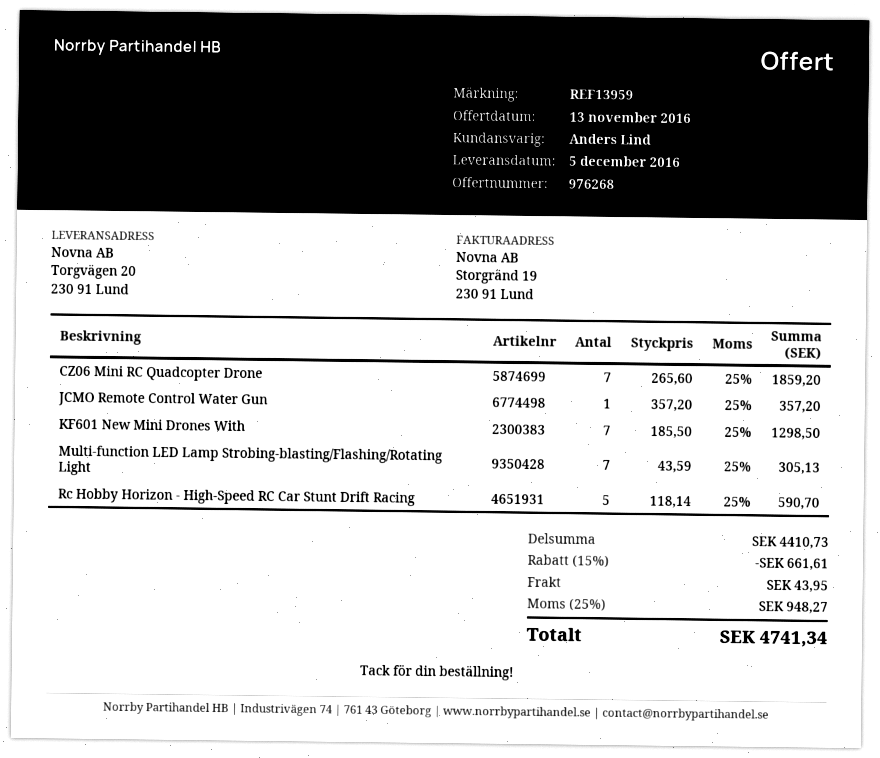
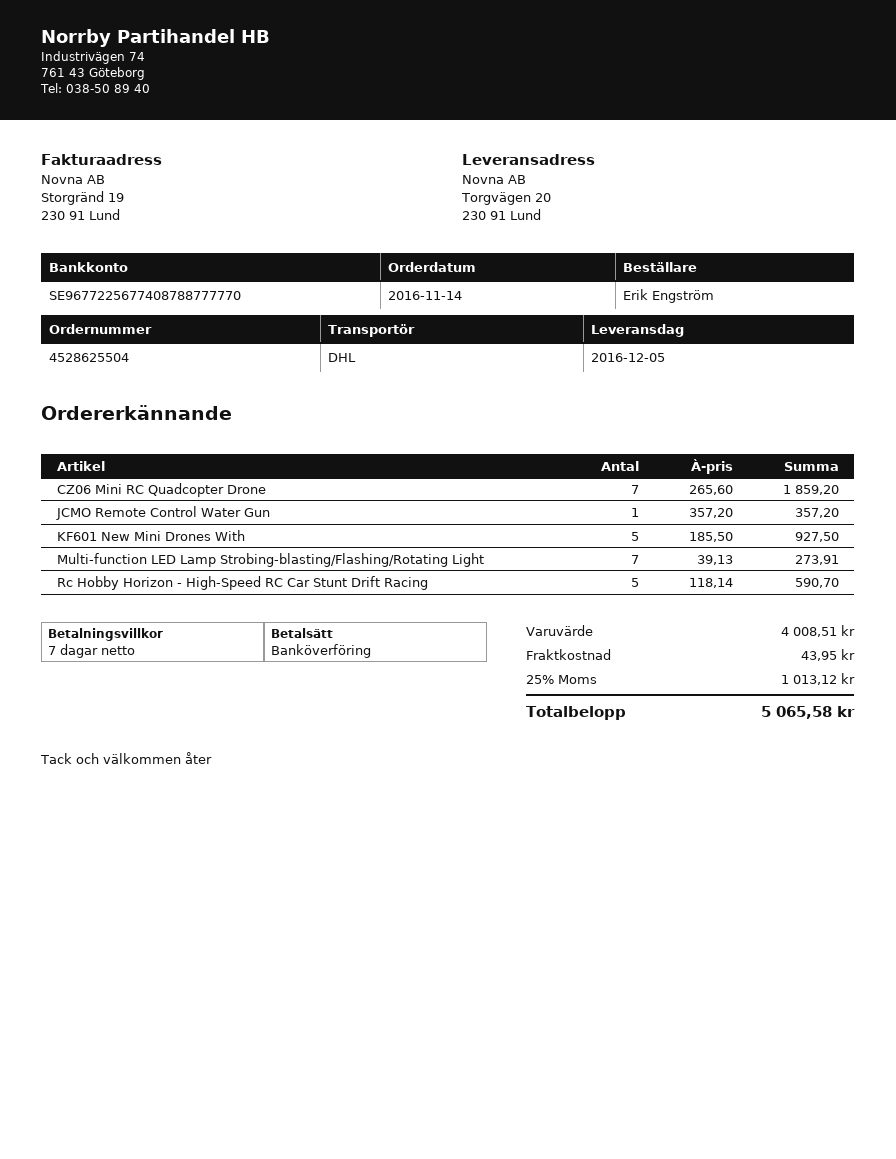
KF601 New Mini Drones With: 7 x 185.50 = 1298.50 -> 5 x 185.50 = 927.50
Multi-function LED Lamp Strobing-blasting/Flashing/Rotating Light: 7 x 43.59 = 305.13 -> 7 x 39.13 = 273.91
subtotal: 4410.73 -> 4008.51
discount: 15% = 661.61 -> none
tax: 25% = 948.27 -> 25% = 1013.12
total: 4741.34 -> 5065.58

